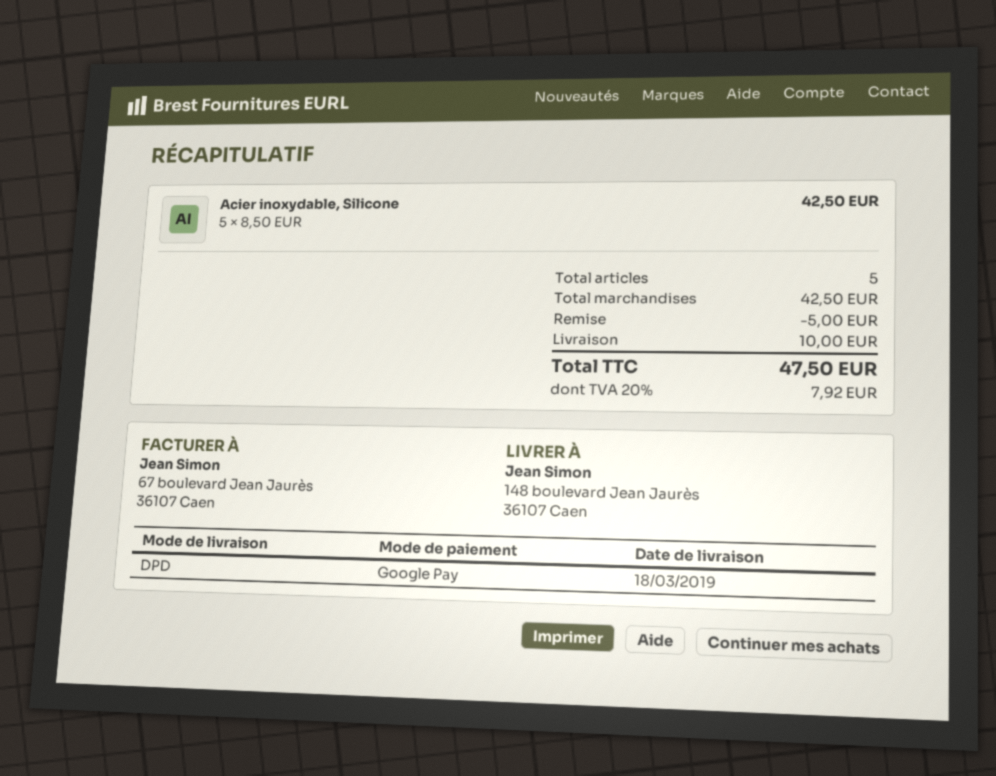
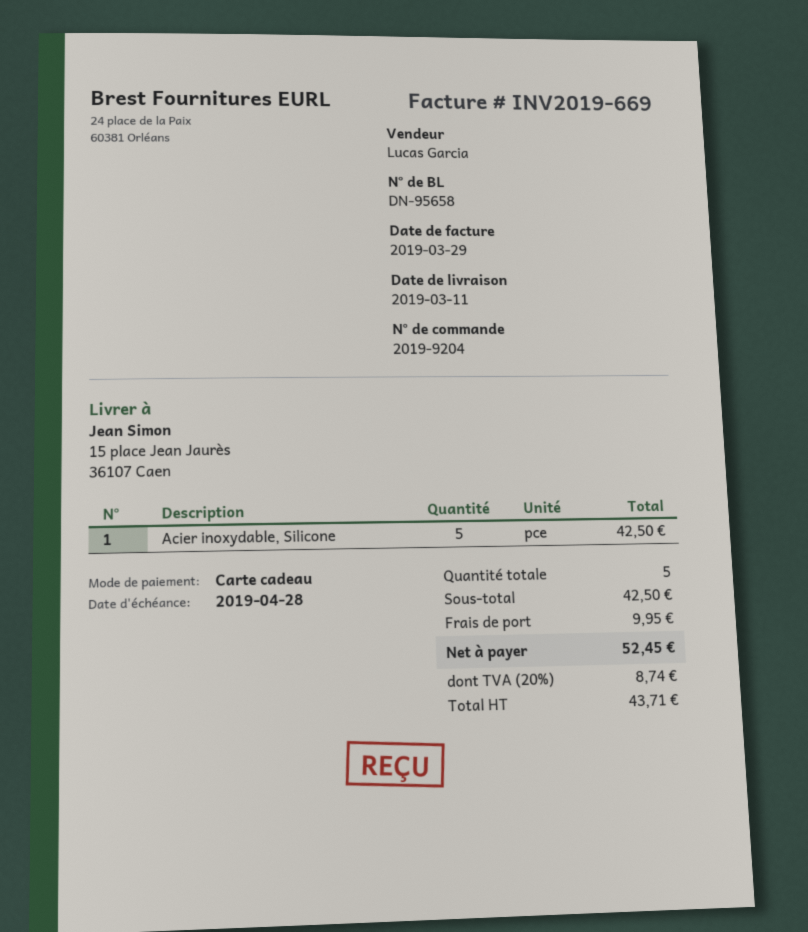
delivery date: 2019-03-18 -> 2019-03-11
payment method: Google Pay -> gift card
ship to: 148 boulevard Jean Jaurès, 36107 Caen -> 15 place Jean Jaurès, 36107 Caen
discount: 5.00 -> none
shipping: 10.00 -> 9.95
tax: 20% = 7.92 -> 20% = 8.74
total: 47.50 -> 52.45

